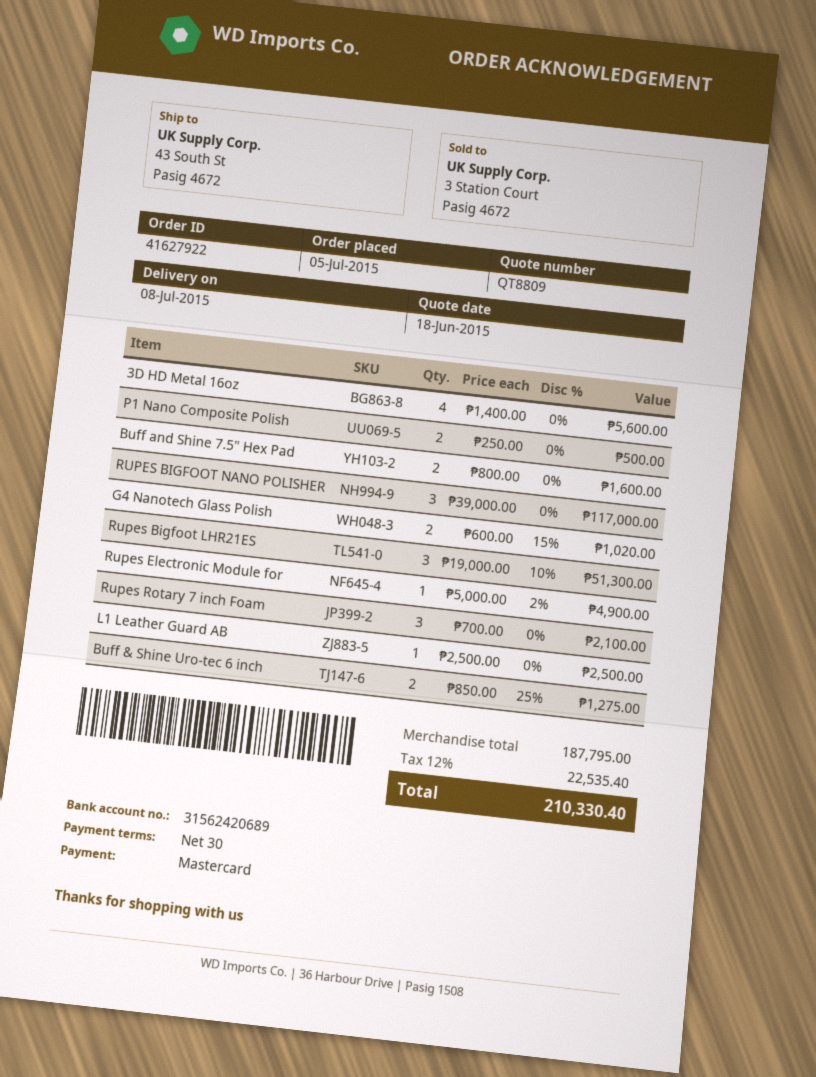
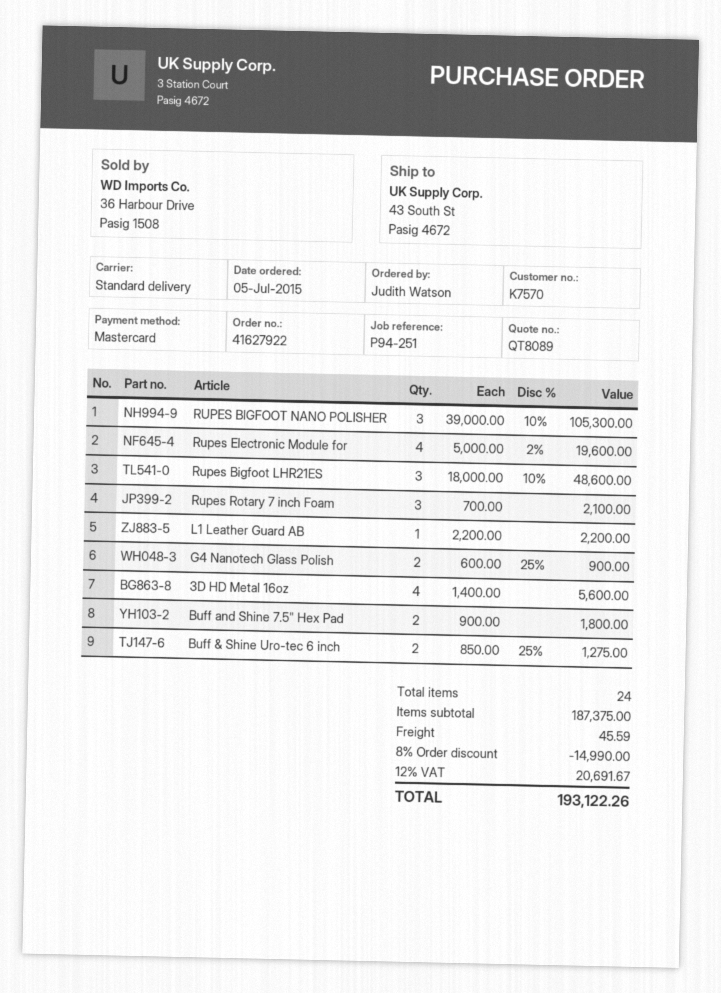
quote number: QT8809 -> QT8089
P1 Nano Composite Polish: 2 x 250.00 = 500.00 -> none
Buff and Shine 7.5" Hex Pad: 2 x 800.00 = 1600.00 -> 2 x 900.00 = 1800.00
RUPES BIGFOOT NANO POLISHER: 3 x 39000.00 = 117000.00 -> 3 x 39000.00 - 10% = 105300.00
G4 Nanotech Glass Polish: 2 x 600.00 - 15% = 1020.00 -> 2 x 600.00 - 25% = 900.00
Rupes Bigfoot LHR21ES: 3 x 19000.00 - 10% = 51300.00 -> 3 x 18000.00 - 10% = 48600.00
Rupes Electronic Module for: 1 x 5000.00 - 2% = 4900.00 -> 4 x 5000.00 - 2% = 19600.00
L1 Leather Guard AB: 1 x 2500.00 = 2500.00 -> 1 x 2200.00 = 2200.00
subtotal: 187795.00 -> 187375.00
discount: none -> 8% = 14990.00
shipping: none -> 45.59
tax: 12% = 22535.40 -> 12% = 20691.67
total: 210330.40 -> 193122.26

